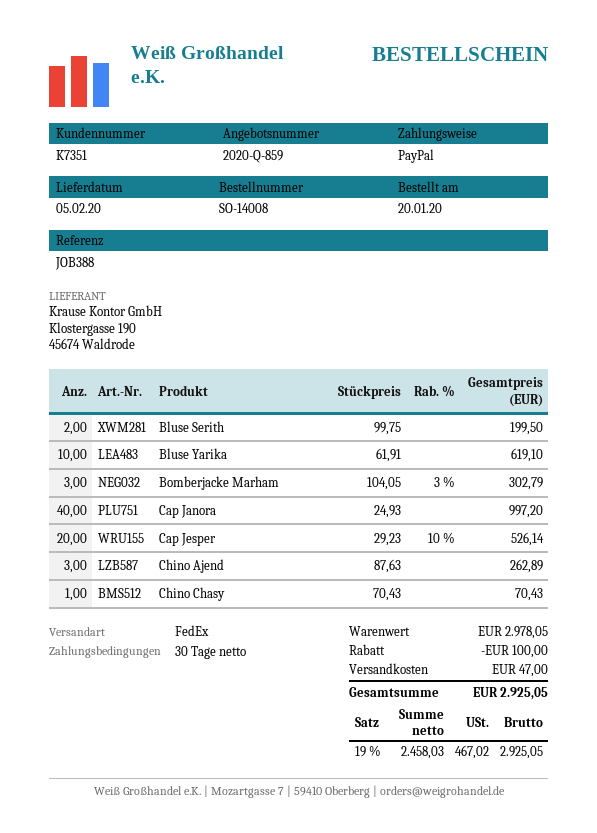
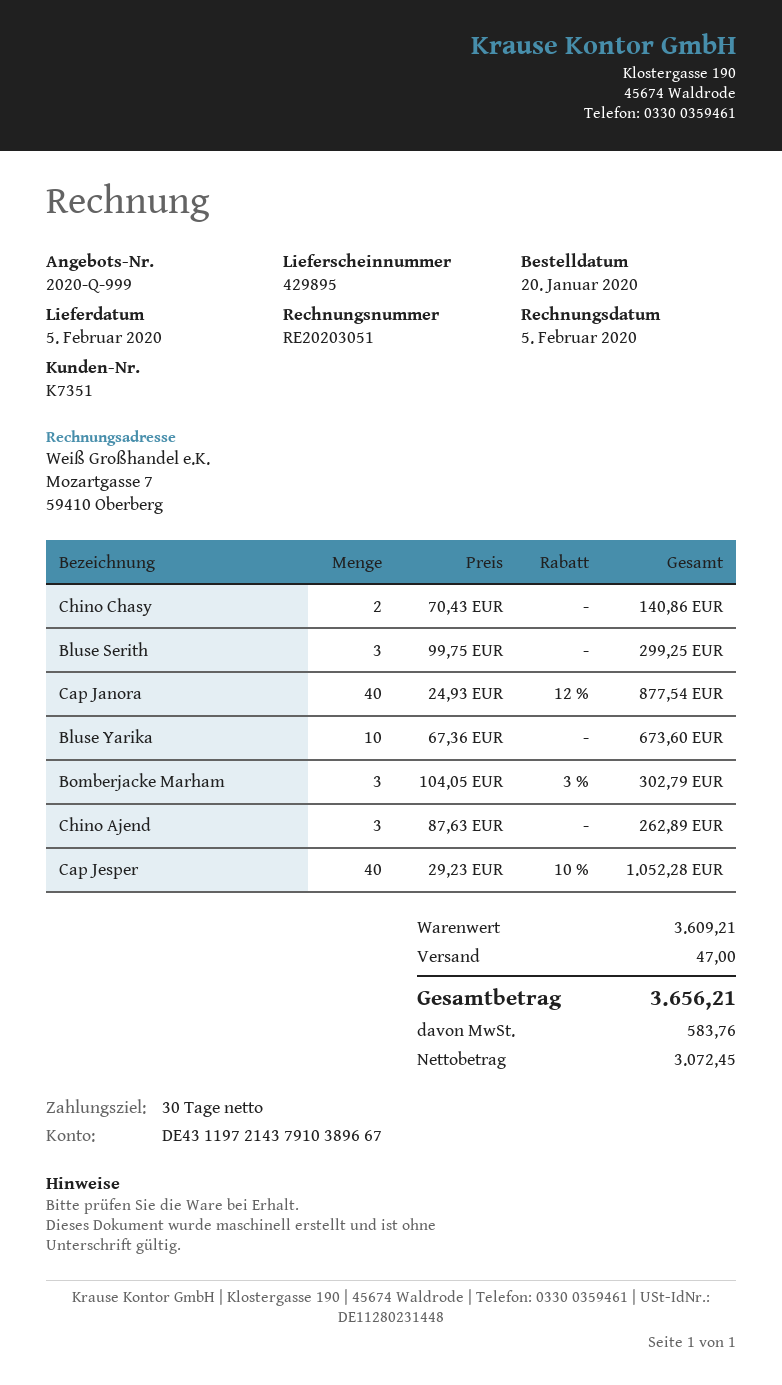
quote number: 2020-Q-859 -> 2020-Q-999
Bluse Serith: 2 x 99.75 = 199.50 -> 3 x 99.75 = 299.25
Bluse Yarika: 10 x 61.91 = 619.10 -> 10 x 67.36 = 673.60
Cap Janora: 40 x 24.93 = 997.20 -> 40 x 24.93 - 12% = 877.54
Cap Jesper: 20 x 29.23 - 10% = 526.14 -> 40 x 29.23 - 10% = 1052.28
Chino Chasy: 1 x 70.43 = 70.43 -> 2 x 70.43 = 140.86
subtotal: 2978.05 -> 3609.21
discount: 100.00 -> none
net: 2458.03 -> 3072.45
tax: 467.02 -> 583.76
total: 2925.05 -> 3656.21

